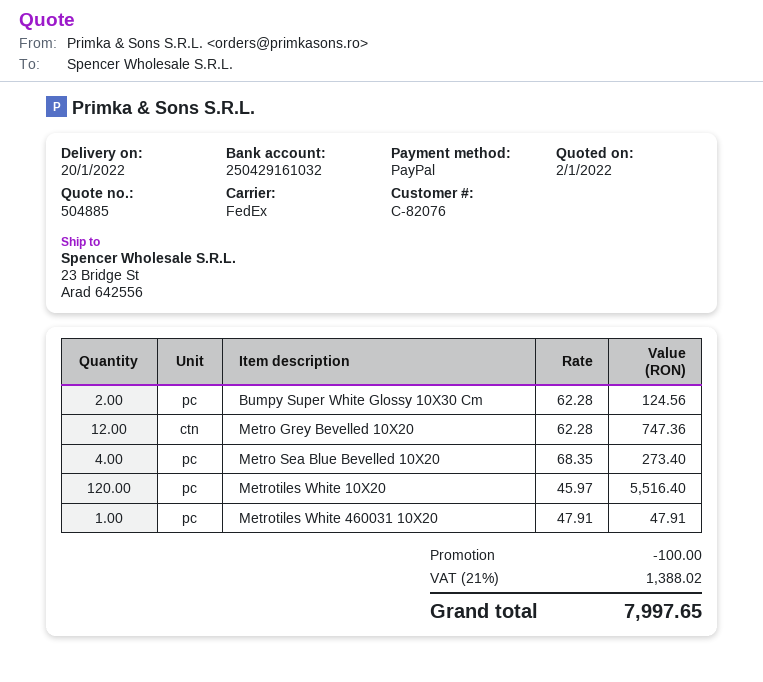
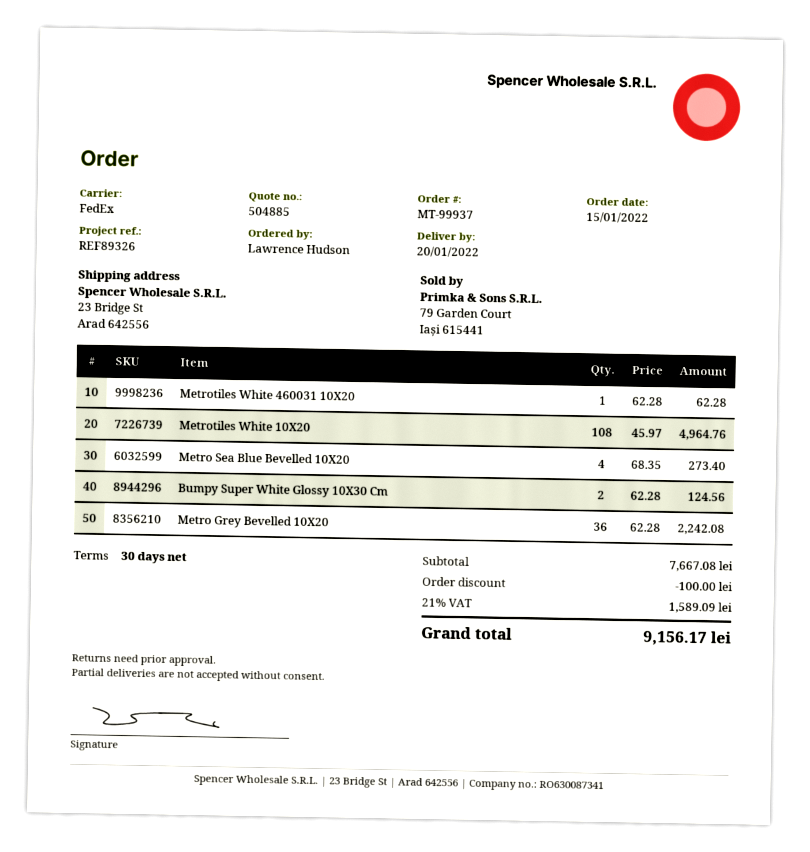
Metro Grey Bevelled 10X20: 12 x 62.28 = 747.36 -> 36 x 62.28 = 2242.08
Metrotiles White 10X20: 120 x 45.97 = 5516.40 -> 108 x 45.97 = 4964.76
Metrotiles White 460031 10X20: 1 x 47.91 = 47.91 -> 1 x 62.28 = 62.28
tax: 21% = 1388.02 -> 21% = 1589.09
total: 7997.65 -> 9156.17

